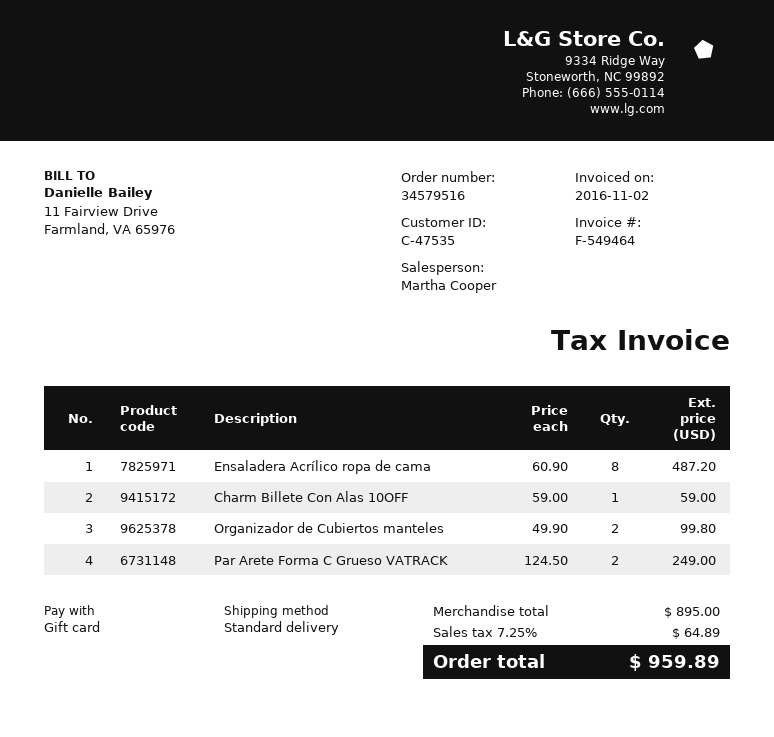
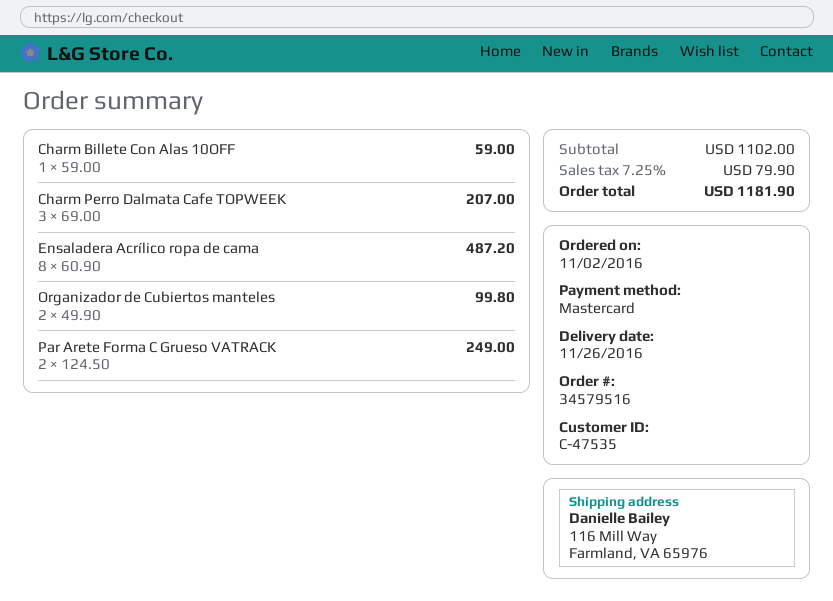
payment method: gift card -> Mastercard
Charm Perro Dalmata Cafe TOPWEEK: none -> 3 x 69.00 = 207.00
subtotal: 895.00 -> 1102.00
tax: 7.25% = 64.89 -> 7.25% = 79.90
total: 959.89 -> 1181.90

